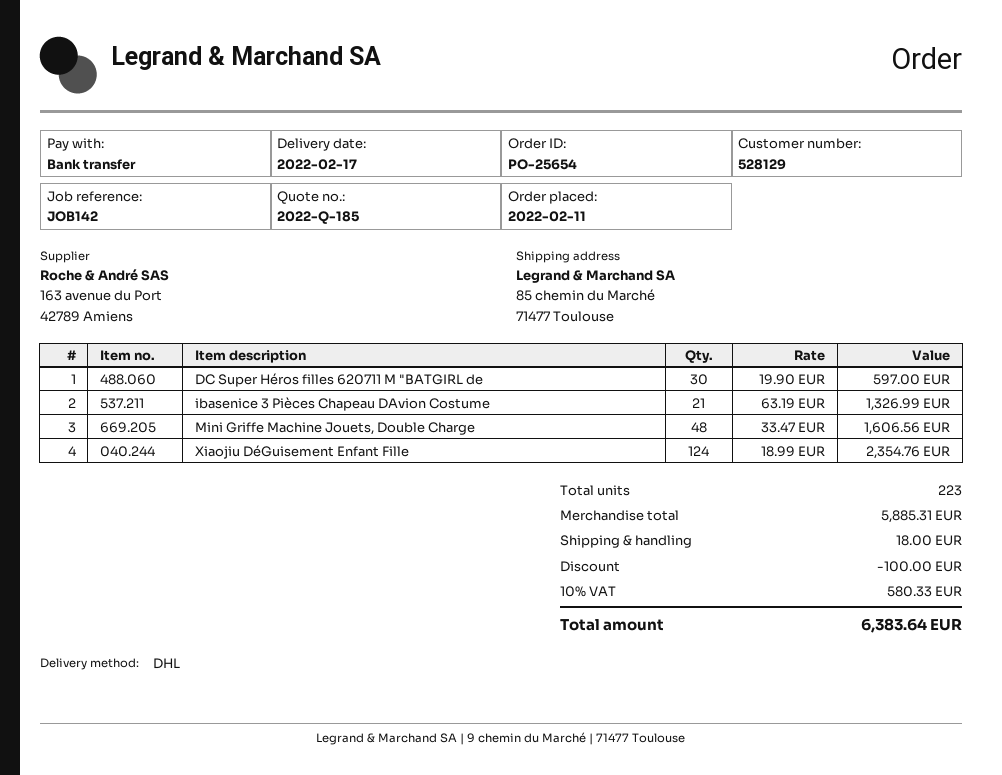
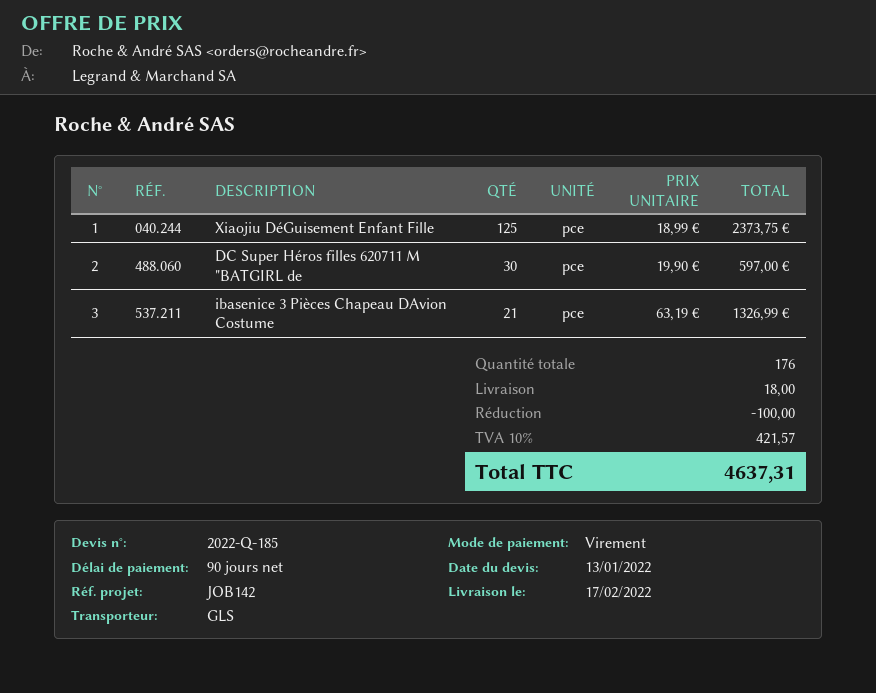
shipping method: DHL -> GLS
Mini Griffe Machine Jouets, Double Charge: 48 x 33.47 = 1606.56 -> none
Xiaojiu DéGuisement Enfant Fille: 124 x 18.99 = 2354.76 -> 125 x 18.99 = 2373.75
total quantity: 223 -> 176
tax: 10% = 580.33 -> 10% = 421.57
total: 6383.64 -> 4637.31

